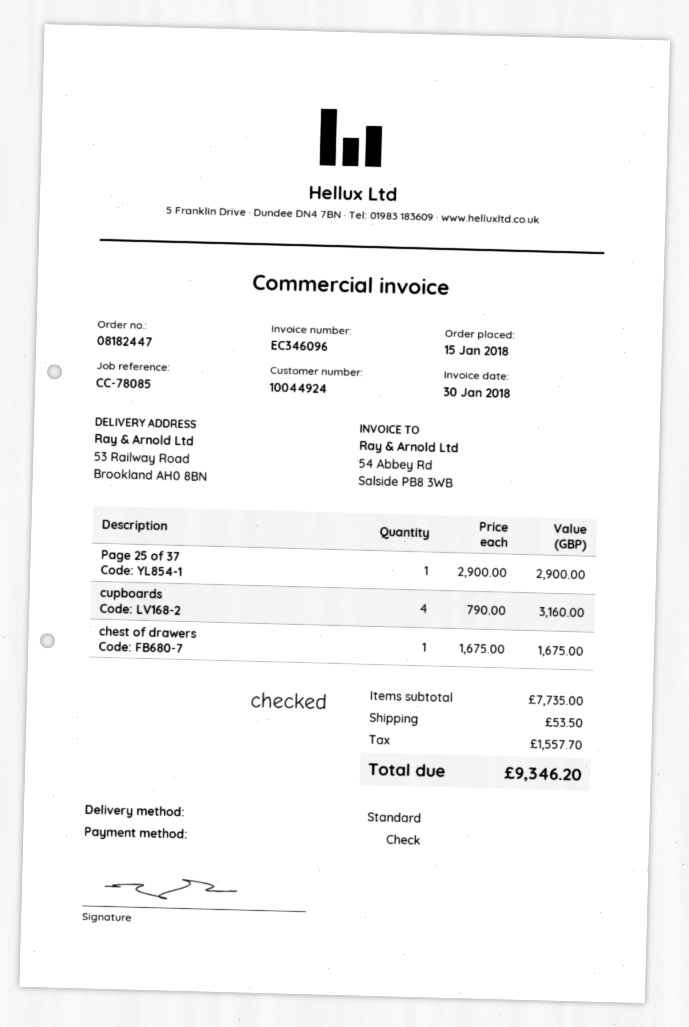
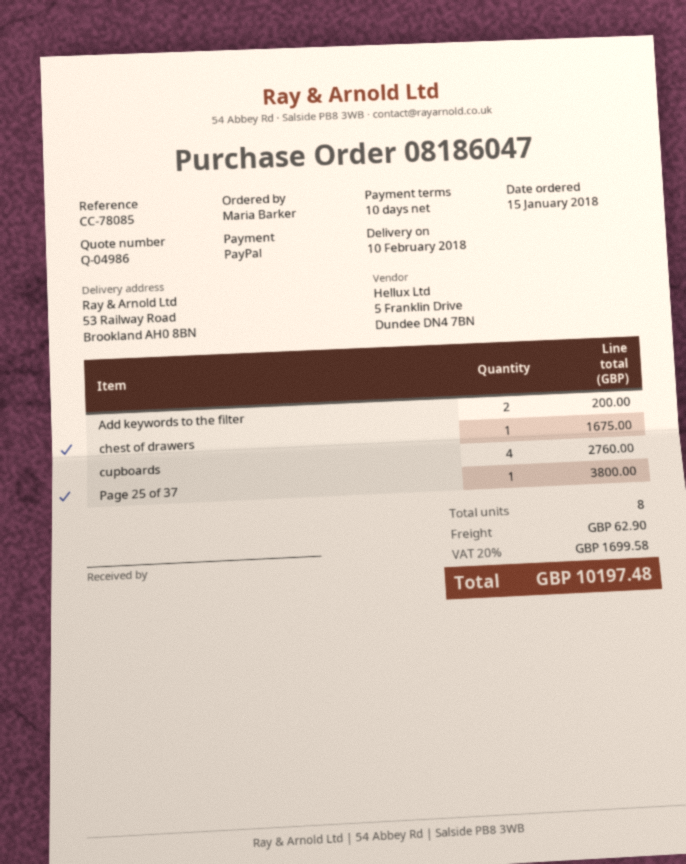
order number: 08182447 -> 08186047
payment method: cheque -> PayPal
Page 25 of 37: 1 for 2900.00 -> 1 for 3800.00
cupboards: 4 for 3160.00 -> 4 for 2760.00
Add keywords to the filter: none -> 2 for 200.00
shipping: 53.50 -> 62.90
tax: 1557.70 -> 1699.58
total: 9346.20 -> 10197.48

